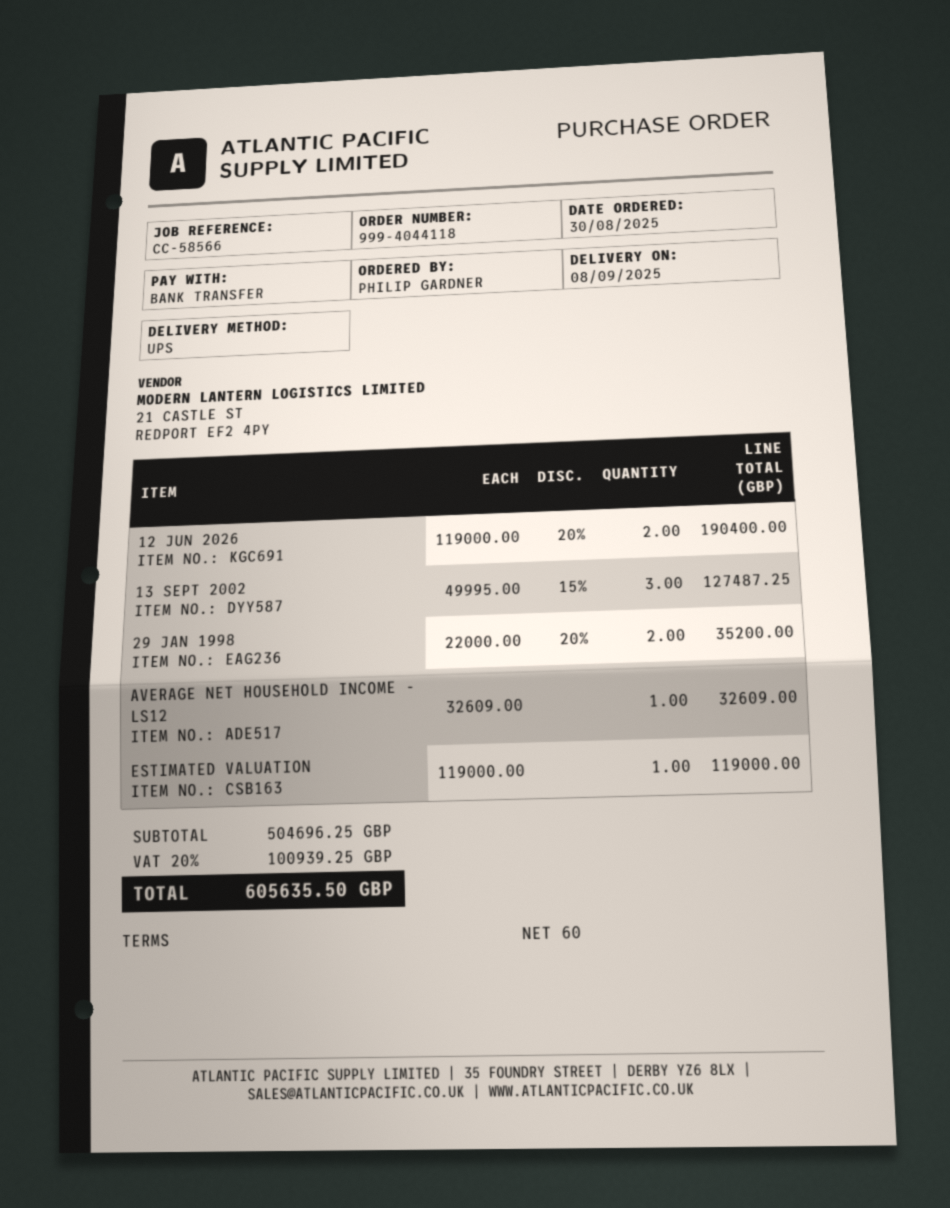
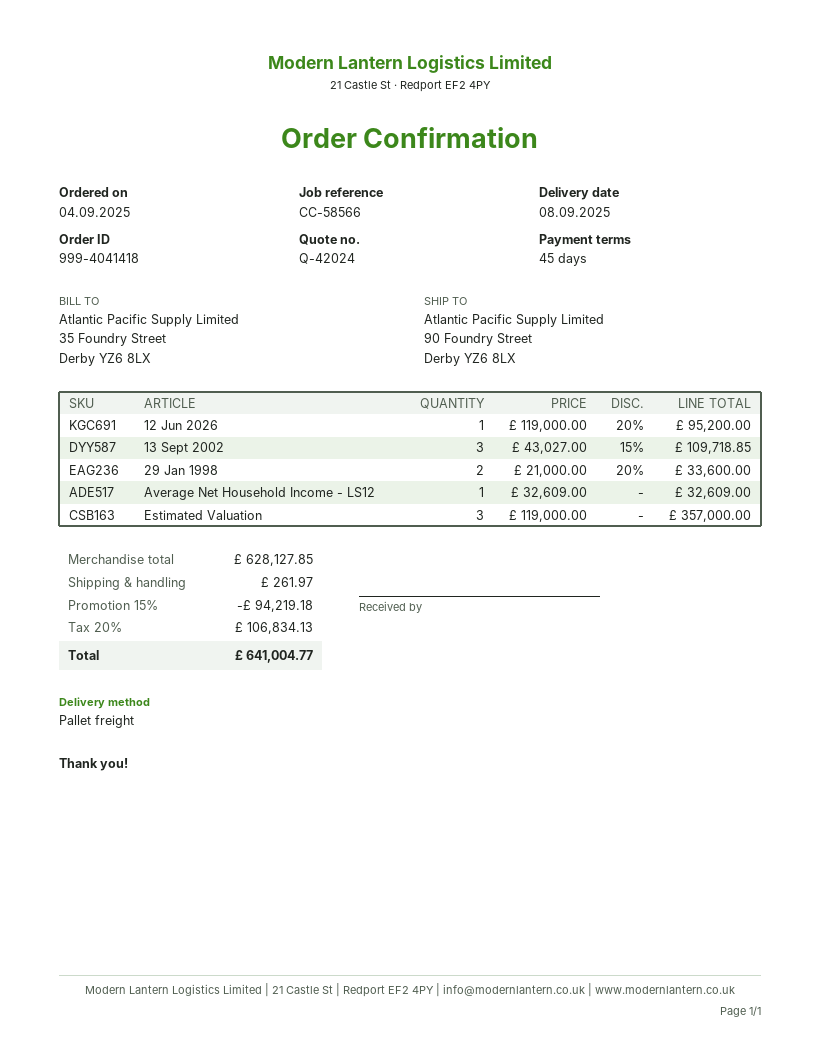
order number: 999-4044118 -> 999-4041418
order date: 2025-08-30 -> 2025-09-04
payment terms: 60 days -> 45 days
shipping method: UPS -> pallet freight
12 JUN 2026: 2 x 119000.00 - 20% = 190400.00 -> 1 x 119000.00 - 20% = 95200.00
13 SEPT 2002: 3 x 49995.00 - 15% = 127487.25 -> 3 x 43027.00 - 15% = 109718.85
29 JAN 1998: 2 x 22000.00 - 20% = 35200.00 -> 2 x 21000.00 - 20% = 33600.00
ESTIMATED VALUATION: 1 x 119000.00 = 119000.00 -> 3 x 119000.00 = 357000.00
subtotal: 504696.25 -> 628127.85
discount: none -> 15% = 94219.18
shipping: none -> 261.97
tax: 20% = 100939.25 -> 20% = 106834.13
total: 605635.50 -> 641004.77

